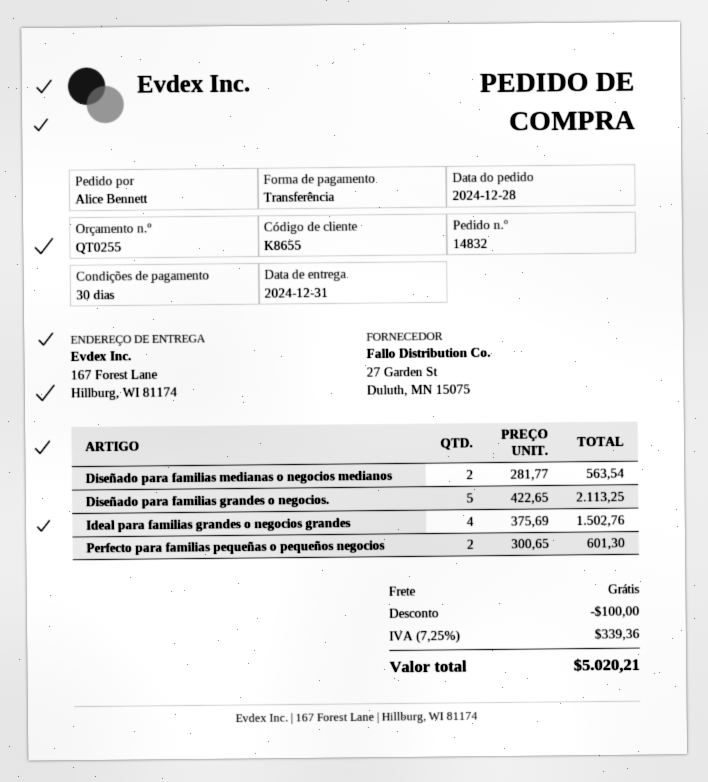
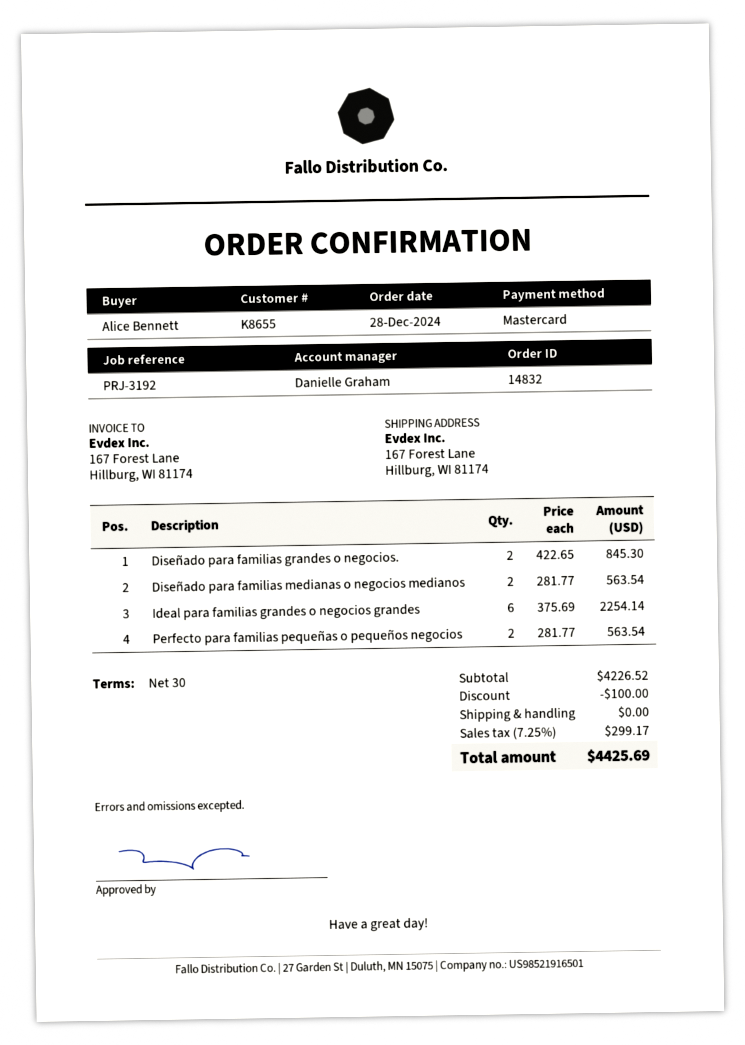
payment method: bank transfer -> Mastercard
Diseñado para familias grandes o negocios.: 5 x 422.65 = 2113.25 -> 2 x 422.65 = 845.30
Ideal para familias grandes o negocios grandes: 4 x 375.69 = 1502.76 -> 6 x 375.69 = 2254.14
Perfecto para familias pequeñas o pequeños negocios: 2 x 300.65 = 601.30 -> 2 x 281.77 = 563.54
tax: 7.25% = 339.36 -> 7.25% = 299.17
total: 5020.21 -> 4425.69

